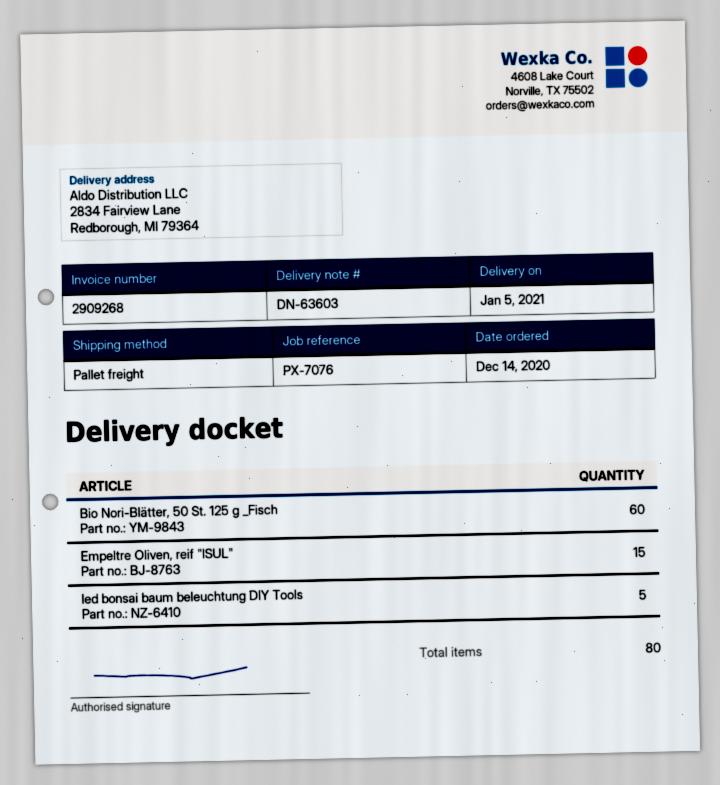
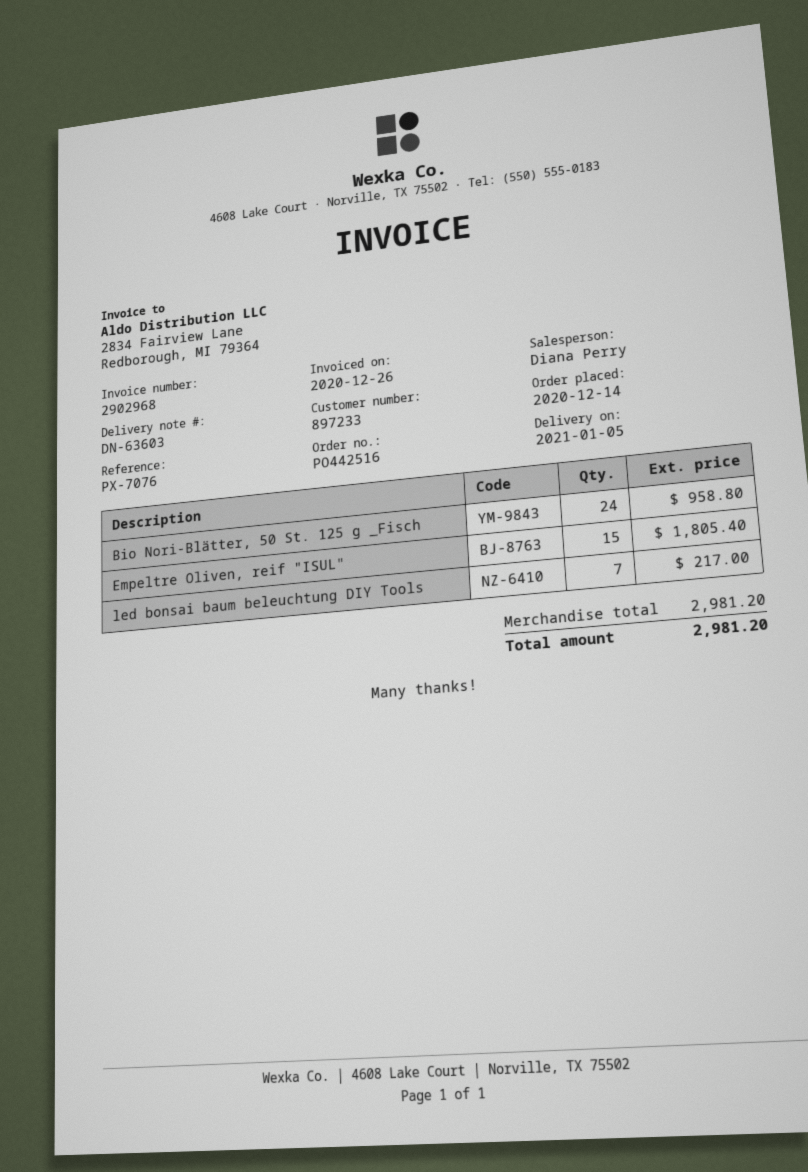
invoice number: 2909268 -> 2902968
Bio Nori-Blätter, 50 St. 125 g _Fisch: 60 -> 24
led bonsai baum beleuchtung DIY Tools: 5 -> 7

